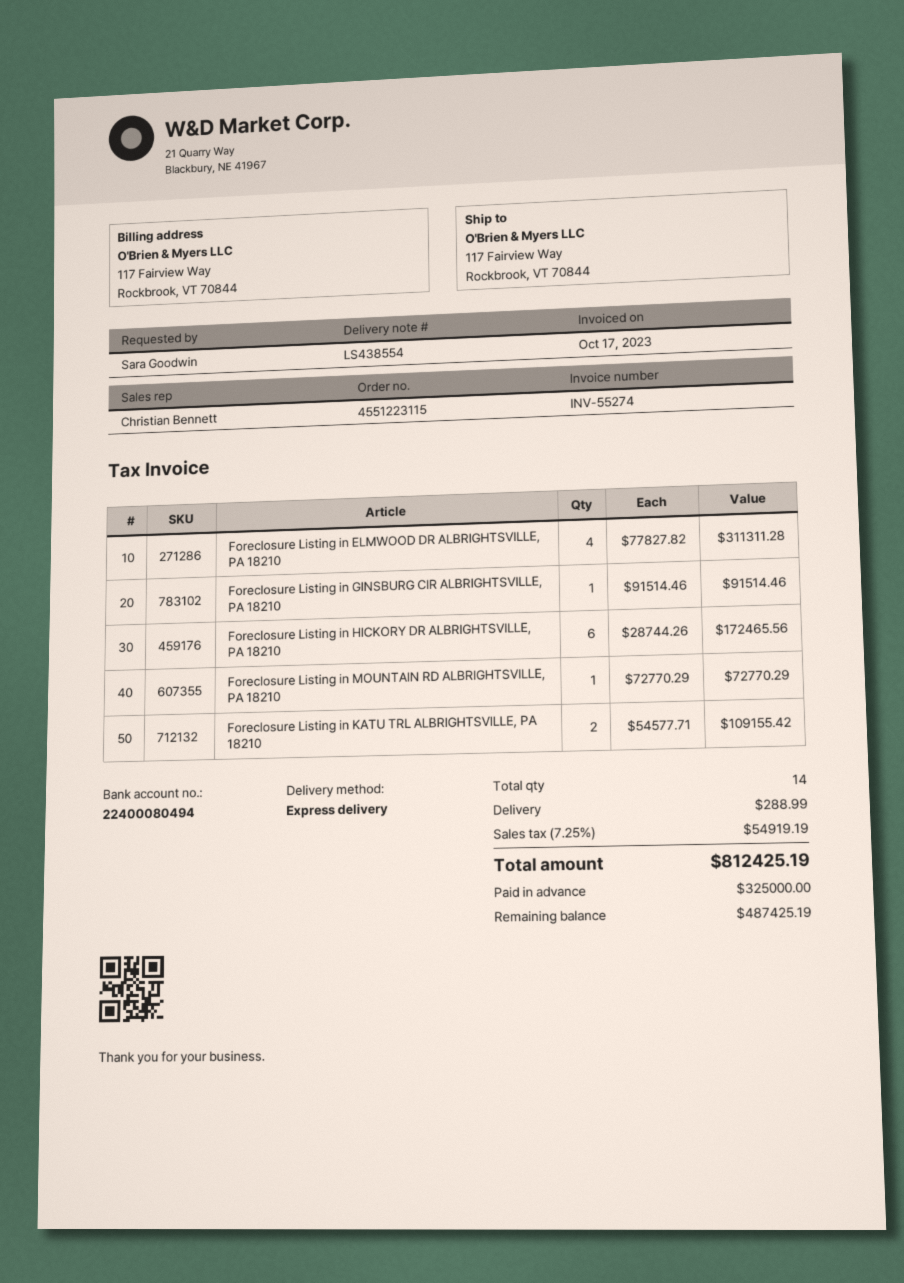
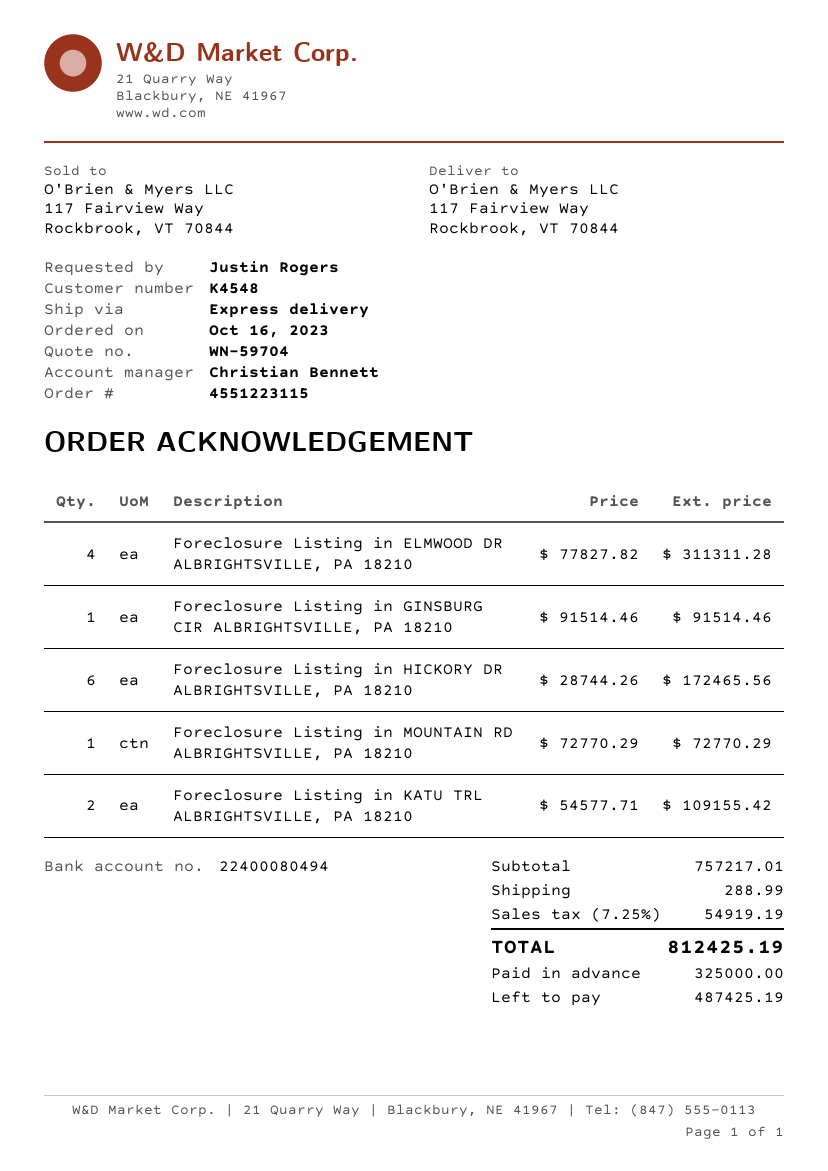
ordered by: Sara Goodwin -> Justin Rogers

